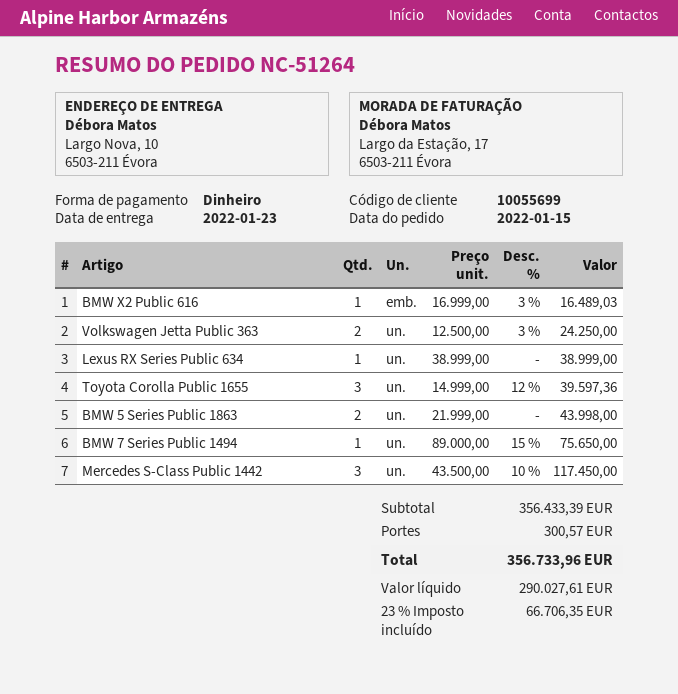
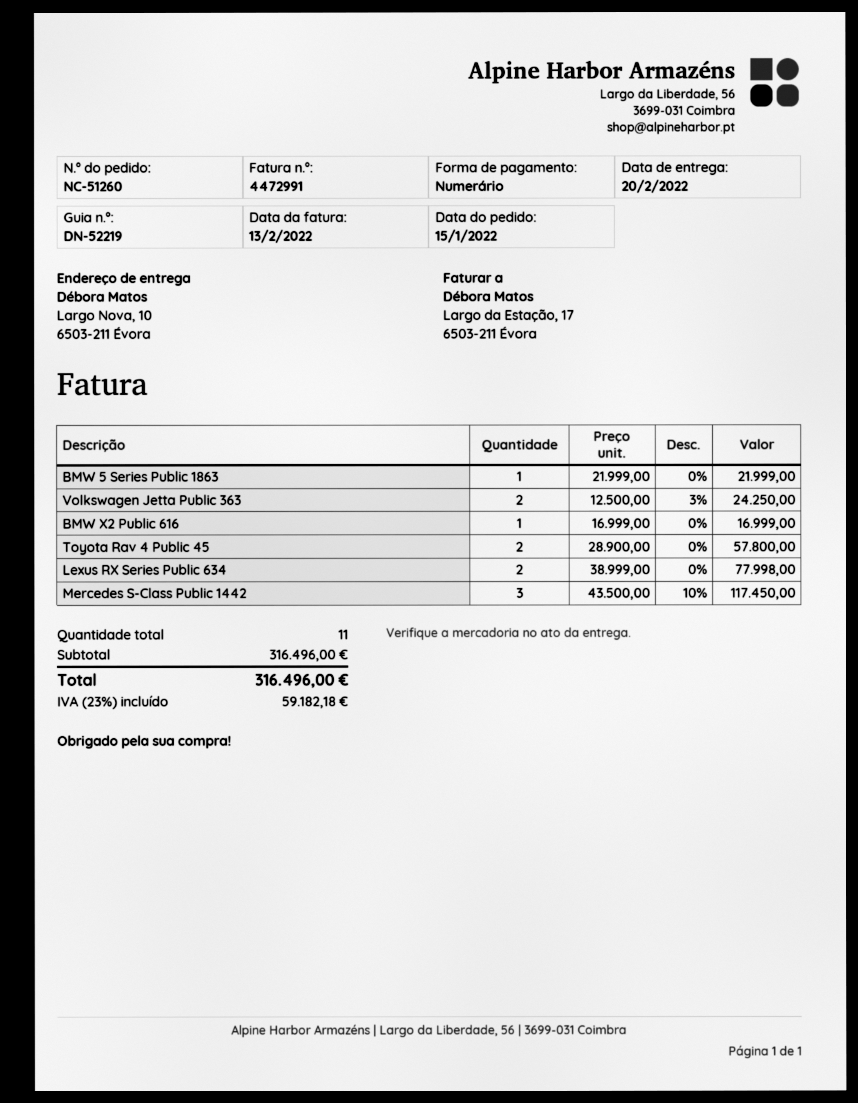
order number: NC-51264 -> NC-51260
delivery date: 2022-01-23 -> 2022-02-20
BMW X2 Public 616: 1 x 16999.00 - 3% = 16489.03 -> 1 x 16999.00 = 16999.00
Lexus RX Series Public 634: 1 x 38999.00 = 38999.00 -> 2 x 38999.00 = 77998.00
Toyota Corolla Public 1655: 3 x 14999.00 - 12% = 39597.36 -> none
BMW 5 Series Public 1863: 2 x 21999.00 = 43998.00 -> 1 x 21999.00 = 21999.00
BMW 7 Series Public 1494: 1 x 89000.00 - 15% = 75650.00 -> none
Toyota Rav 4 Public 45: none -> 2 x 28900.00 = 57800.00
subtotal: 356433.39 -> 316496.00
shipping: 300.57 -> none
tax: 23% = 66706.35 -> 23% = 59182.18
total: 356733.96 -> 316496.00

